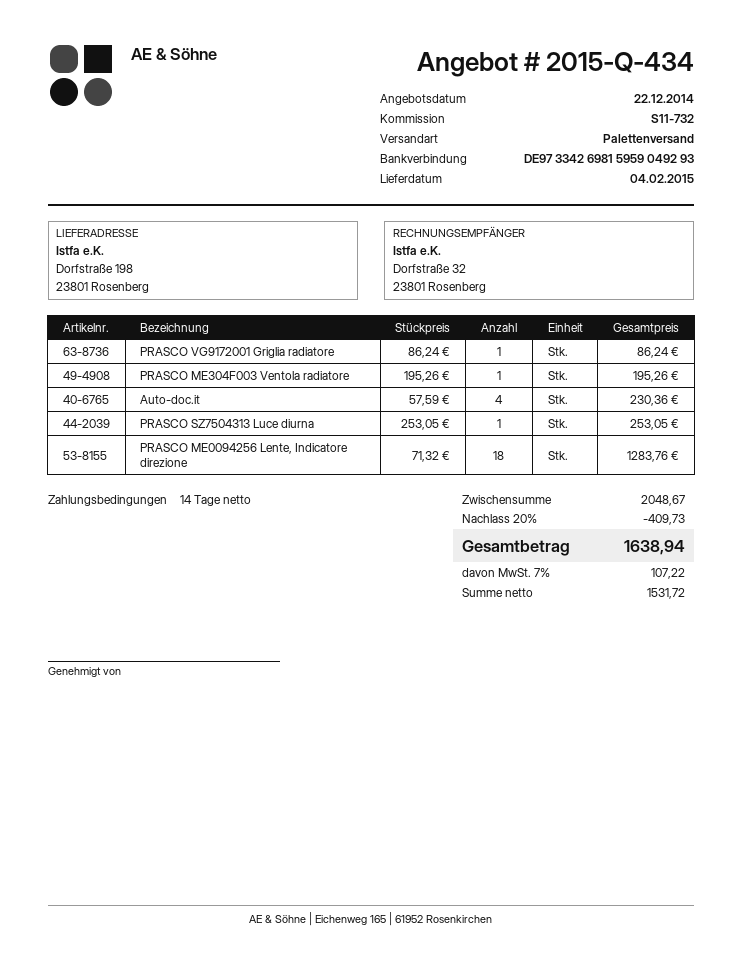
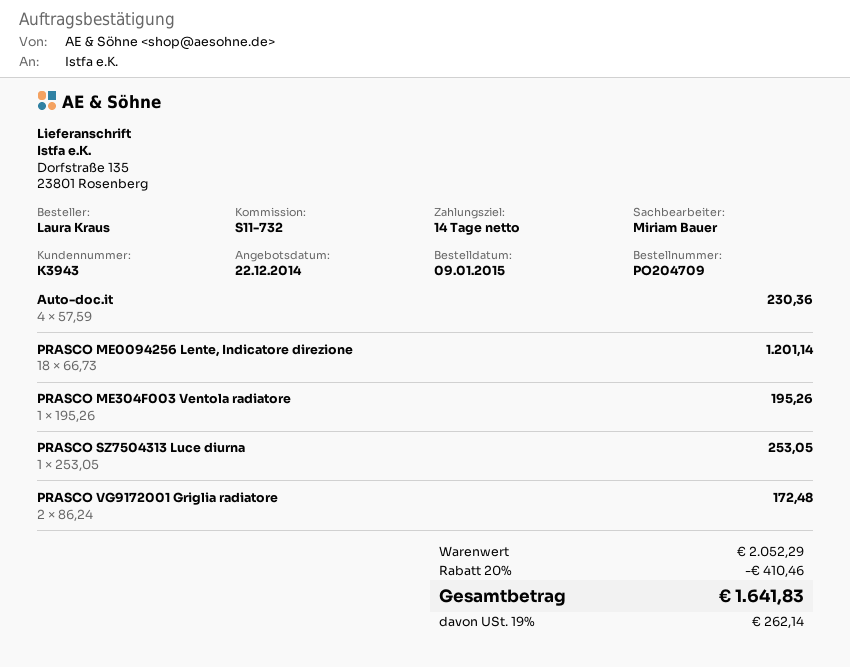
ship to: Dorfstraße 198, 23801 Rosenberg -> Dorfstraße 135, 23801 Rosenberg
PRASCO VG9172001 Griglia radiatore: 1 x 86.24 = 86.24 -> 2 x 86.24 = 172.48
PRASCO ME0094256 Lente, Indicatore direzione: 18 x 71.32 = 1283.76 -> 18 x 66.73 = 1201.14
subtotal: 2048.67 -> 2052.29
discount: 20% = 409.73 -> 20% = 410.46
tax: 7% = 107.22 -> 19% = 262.14
total: 1638.94 -> 1641.83

